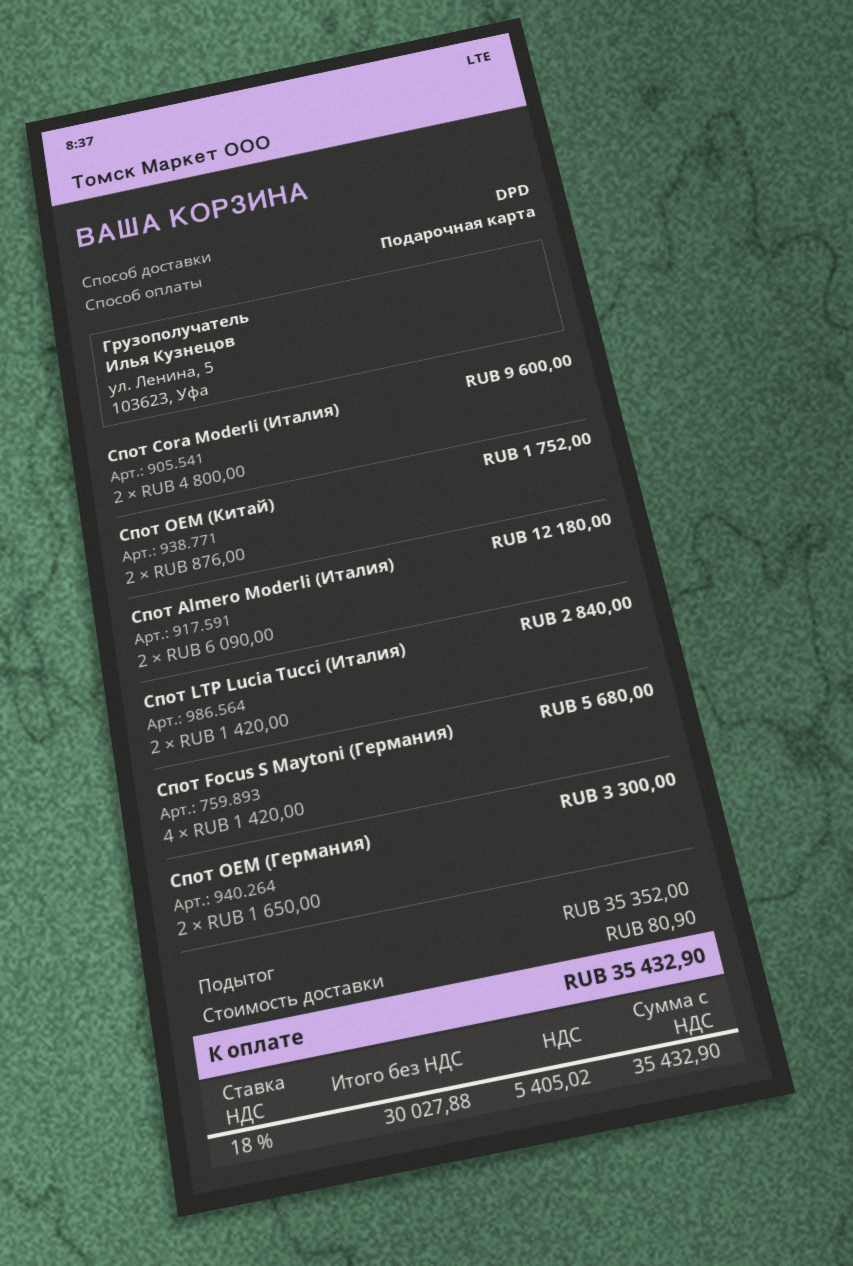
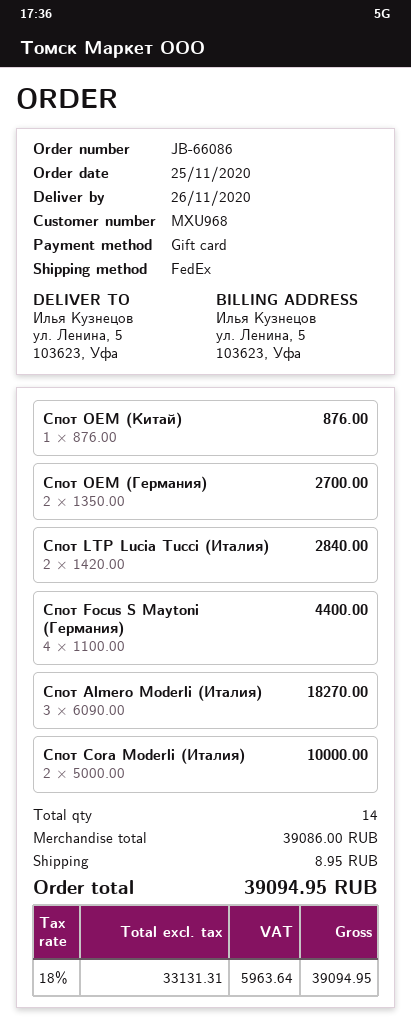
shipping method: DPD -> FedEx
Спот Cora Moderli (Италия): 2 x 4800.00 = 9600.00 -> 2 x 5000.00 = 10000.00
Спот OEM (Китай): 2 x 876.00 = 1752.00 -> 1 x 876.00 = 876.00
Спот Almero Moderli (Италия): 2 x 6090.00 = 12180.00 -> 3 x 6090.00 = 18270.00
Спот Focus S Maytoni (Германия): 4 x 1420.00 = 5680.00 -> 4 x 1100.00 = 4400.00
Спот OEM (Германия): 2 x 1650.00 = 3300.00 -> 2 x 1350.00 = 2700.00
subtotal: 35352.00 -> 39086.00
shipping: 80.90 -> 8.95
net: 30027.88 -> 33131.31
tax: 18% = 5405.02 -> 18% = 5963.64
total: 35432.90 -> 39094.95

